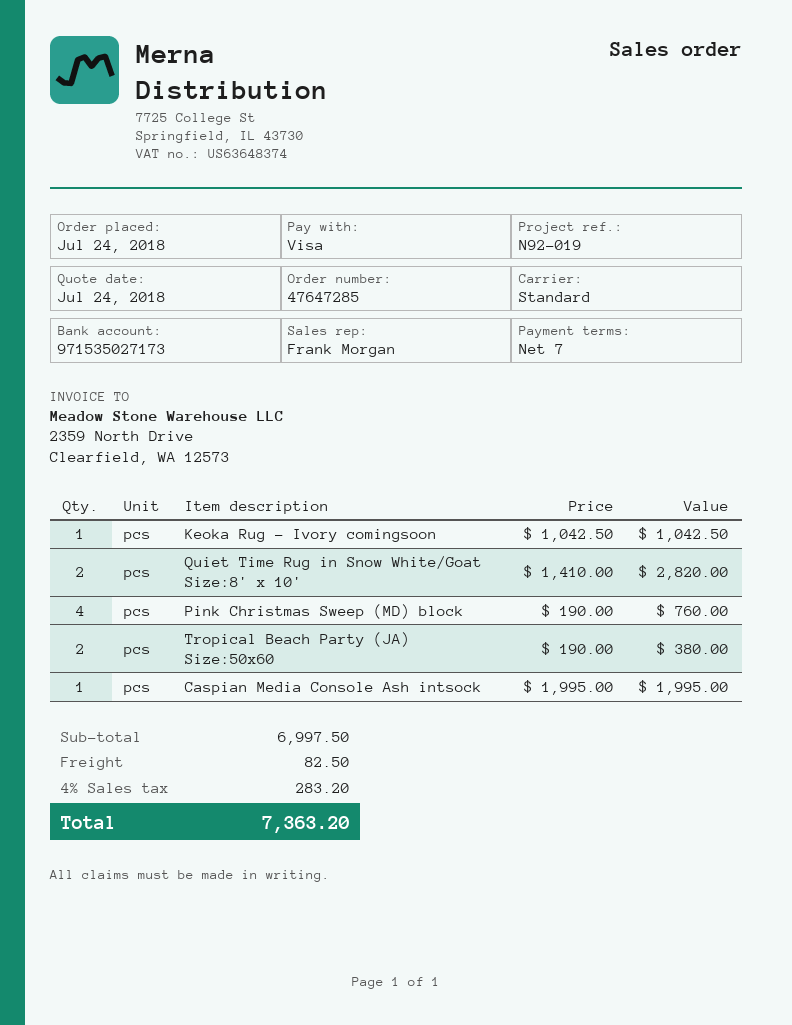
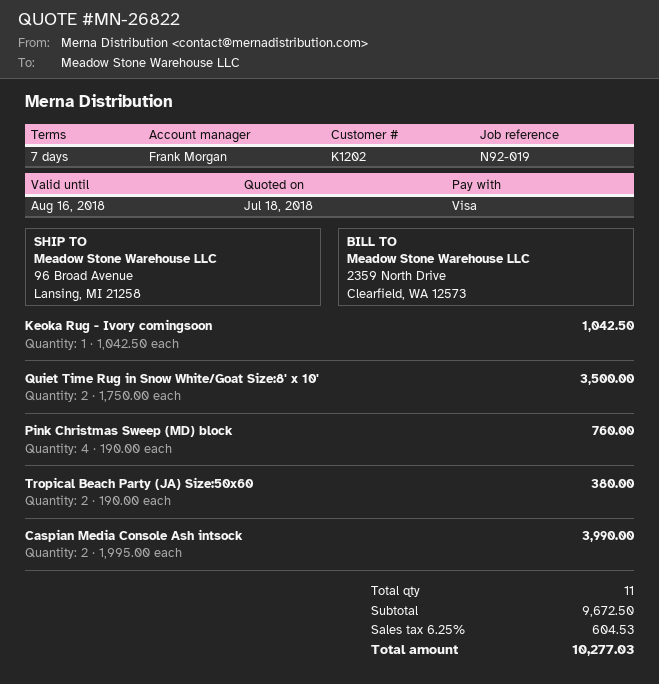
quote date: 2018-07-24 -> 2018-07-18
Quiet Time Rug in Snow White/Goat Size:8' x 10': 2 x 1410.00 = 2820.00 -> 2 x 1750.00 = 3500.00
Caspian Media Console Ash intsock: 1 x 1995.00 = 1995.00 -> 2 x 1995.00 = 3990.00
subtotal: 6997.50 -> 9672.50
shipping: 82.50 -> none
tax: 4% = 283.20 -> 6.25% = 604.53
total: 7363.20 -> 10277.03

